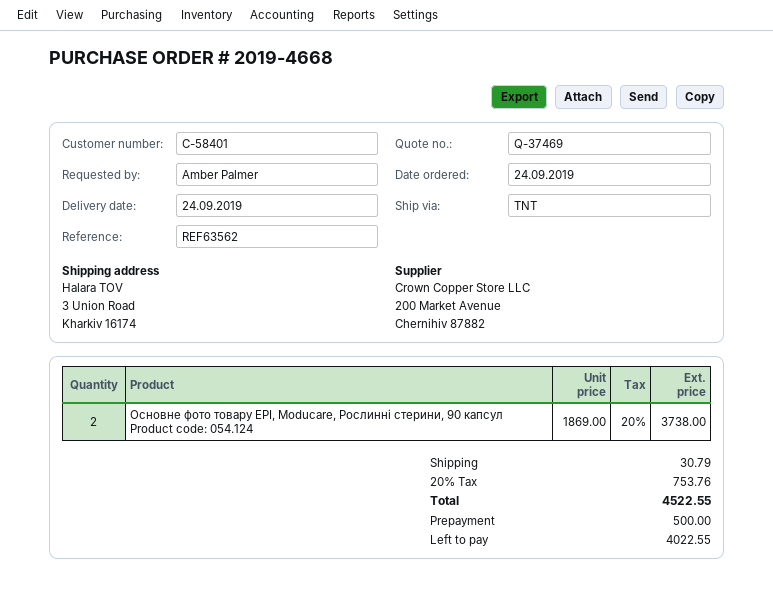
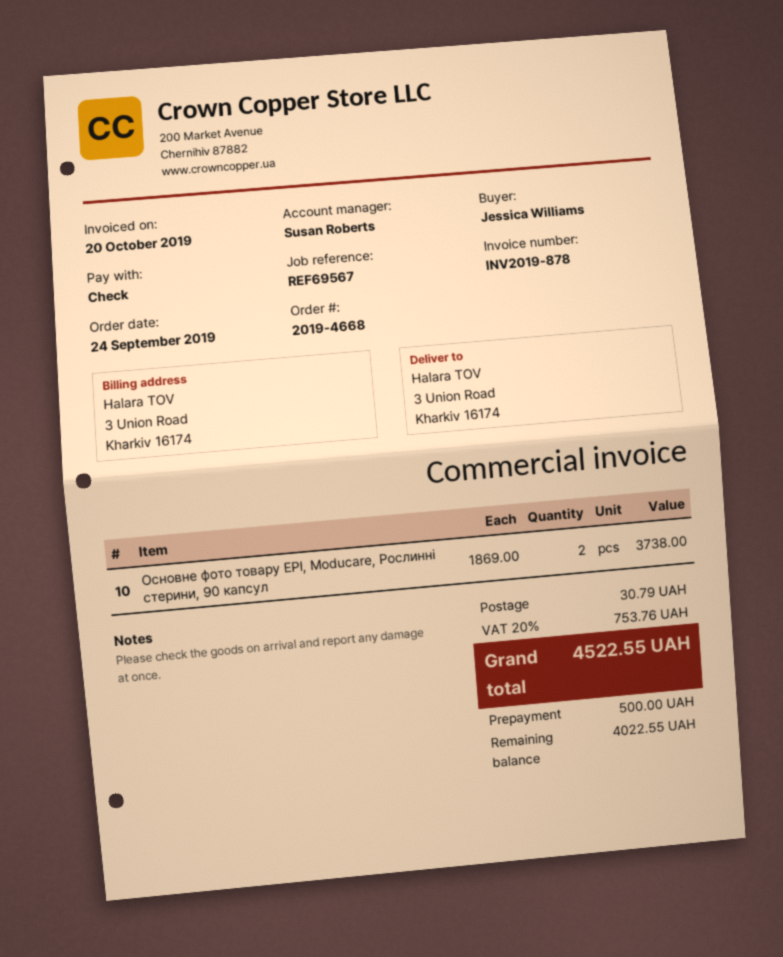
reference: REF63562 -> REF69567
ordered by: Amber Palmer -> Jessica Williams

